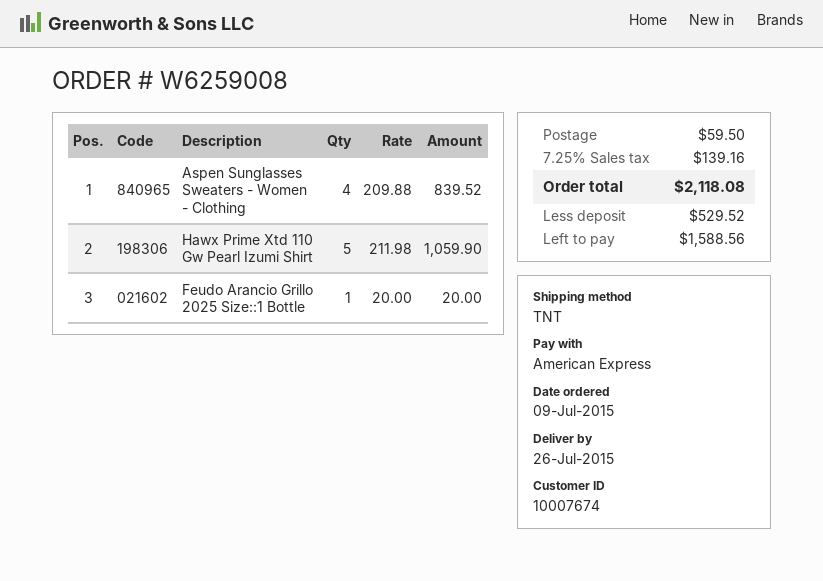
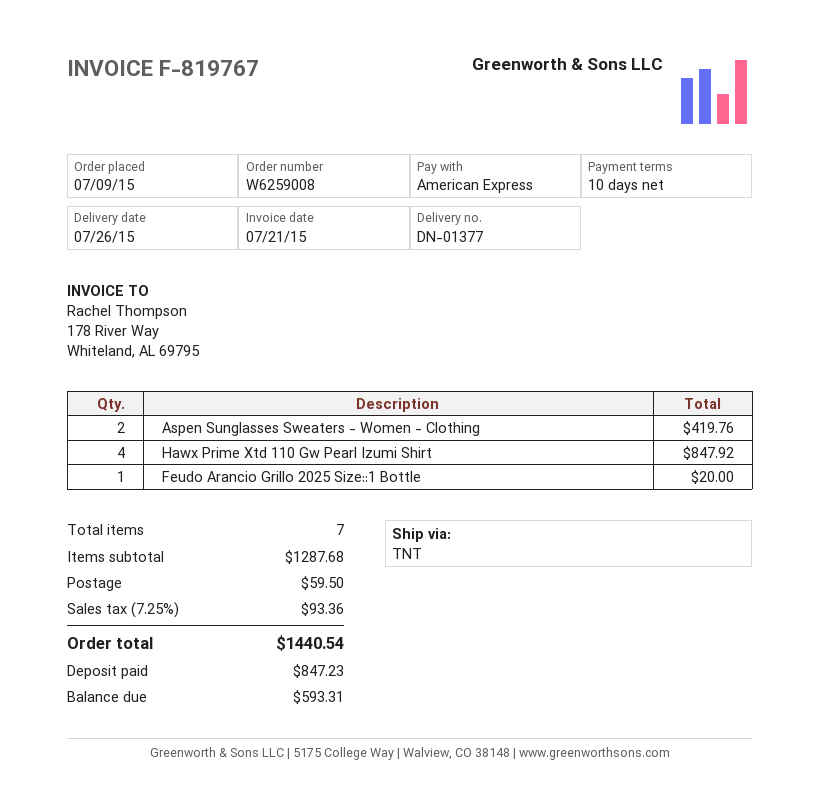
Aspen Sunglasses Sweaters - Women - Clothing: 4 for 839.52 -> 2 for 419.76
Hawx Prime Xtd 110 Gw Pearl Izumi Shirt: 5 for 1059.90 -> 4 for 847.92
tax: 7.25% = 139.16 -> 7.25% = 93.36
total: 2118.08 -> 1440.54
deposit: 529.52 -> 847.23
balance: 1588.56 -> 593.31

